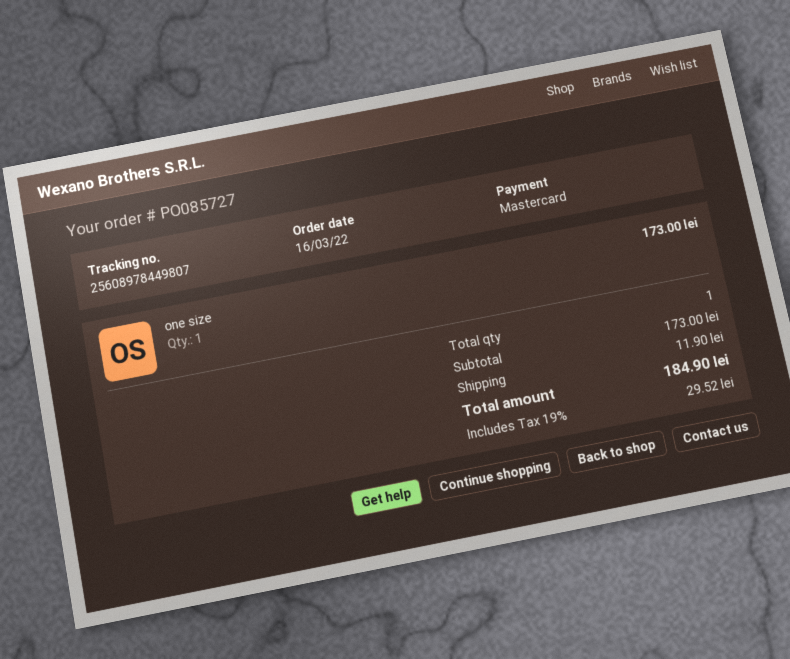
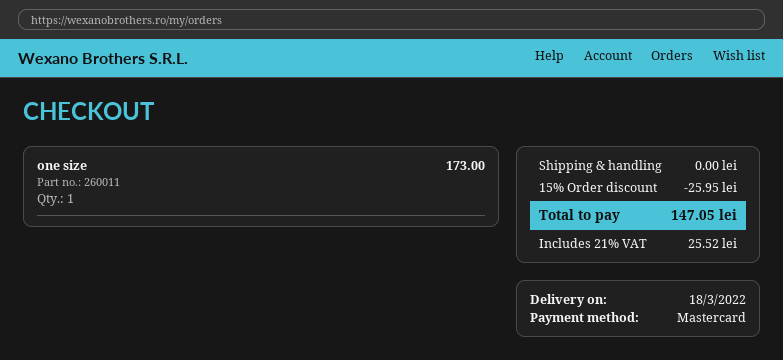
discount: none -> 15% = 25.95
shipping: 11.90 -> 0.00
tax: 19% = 29.52 -> 21% = 25.52
total: 184.90 -> 147.05

